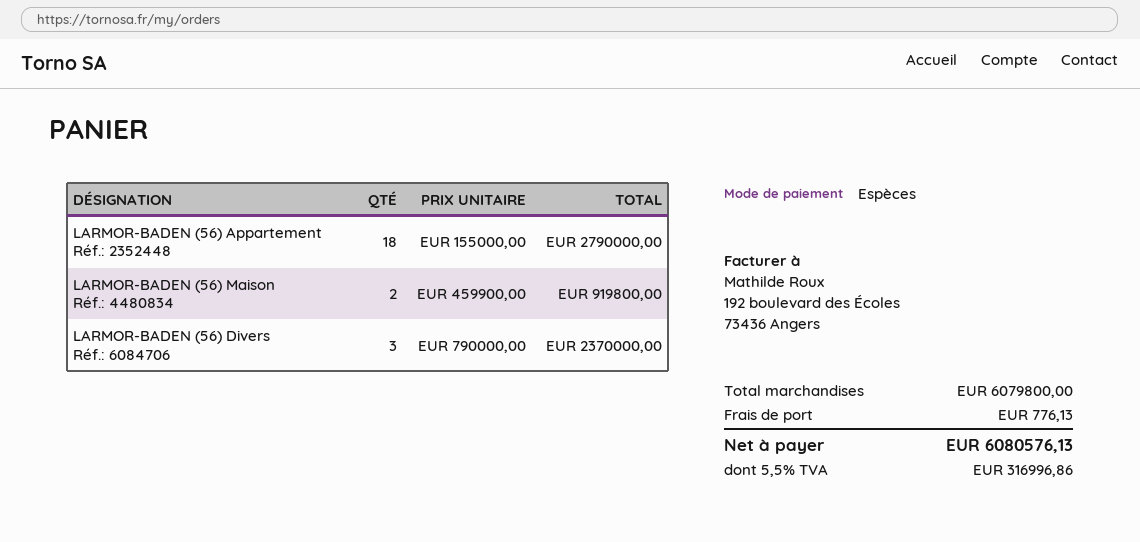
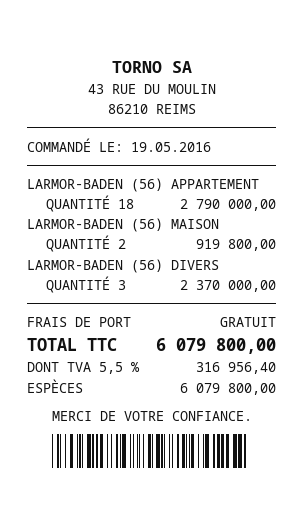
shipping: 776.13 -> 0.00
tax: 5.5% = 316996.86 -> 5.5% = 316956.40
total: 6080576.13 -> 6079800.00

